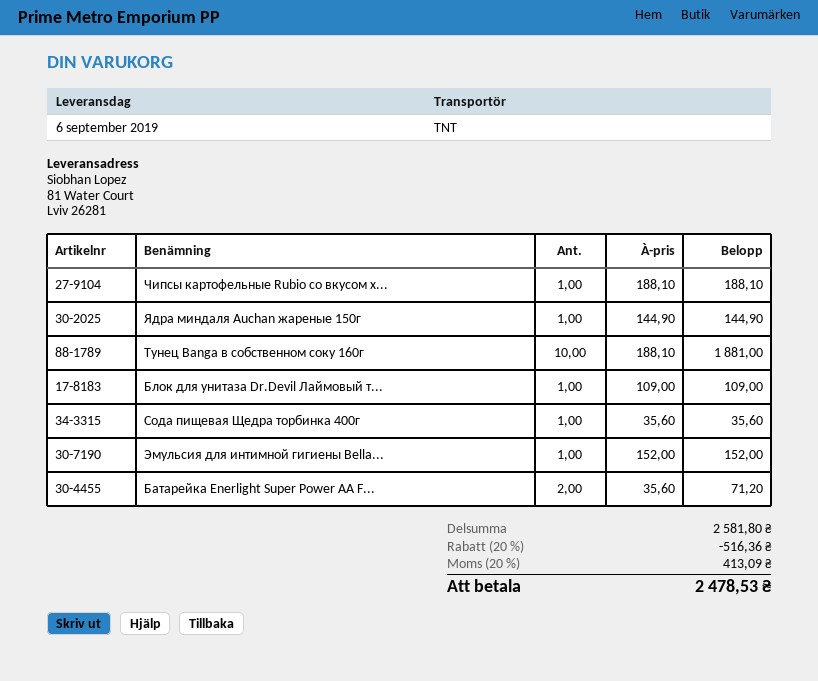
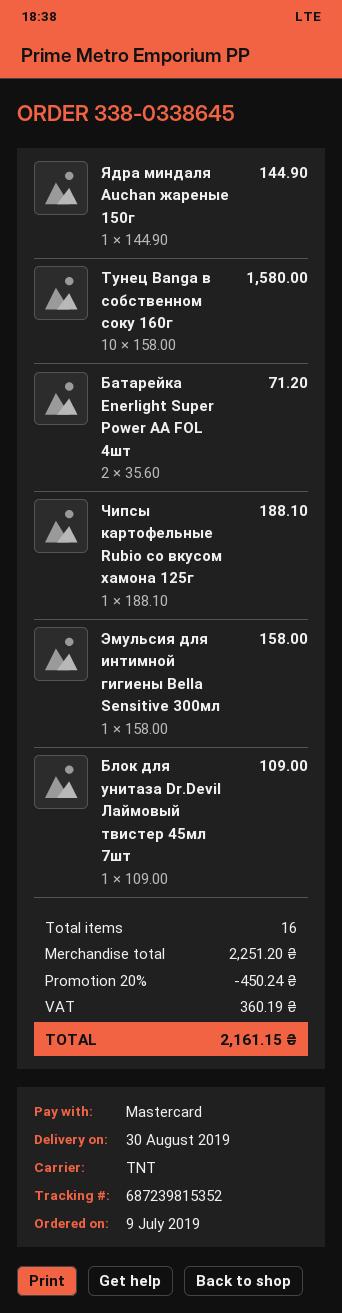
delivery date: 2019-09-06 -> 2019-08-30
Тунец Banga в собственном соку 160г: 10 x 188.10 = 1881.00 -> 10 x 158.00 = 1580.00
Сода пищевая Щедра торбинка 400г: 1 x 35.60 = 35.60 -> none
Эмульсия для интимной гигиены Bella...: 1 x 152.00 = 152.00 -> 1 x 158.00 = 158.00
subtotal: 2581.80 -> 2251.20
discount: 20% = 516.36 -> 20% = 450.24
tax: 413.09 -> 360.19
total: 2478.53 -> 2161.15

